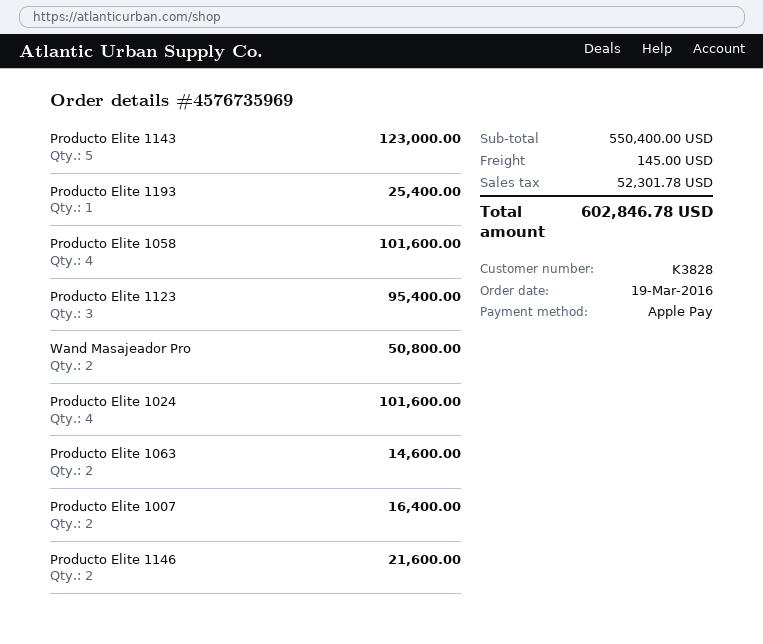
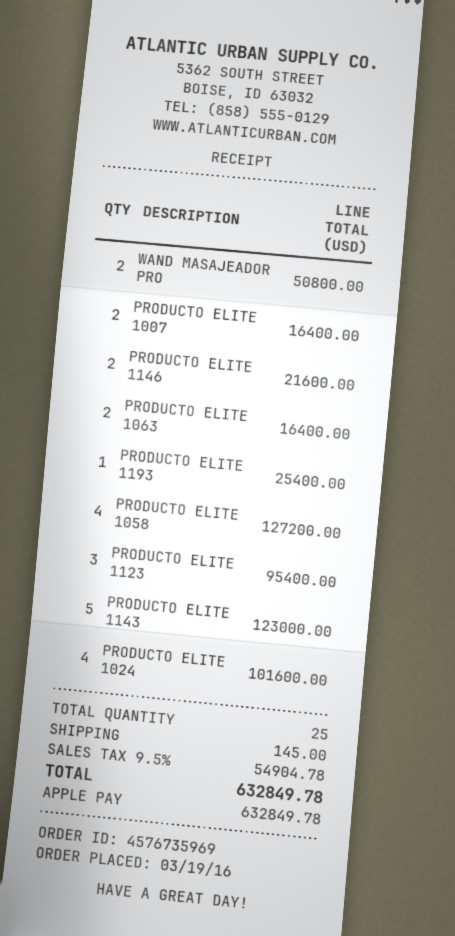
Producto Elite 1058: 4 for 101600.00 -> 4 for 127200.00
Producto Elite 1063: 2 for 14600.00 -> 2 for 16400.00
tax: 52301.78 -> 54904.78
total: 602846.78 -> 632849.78

